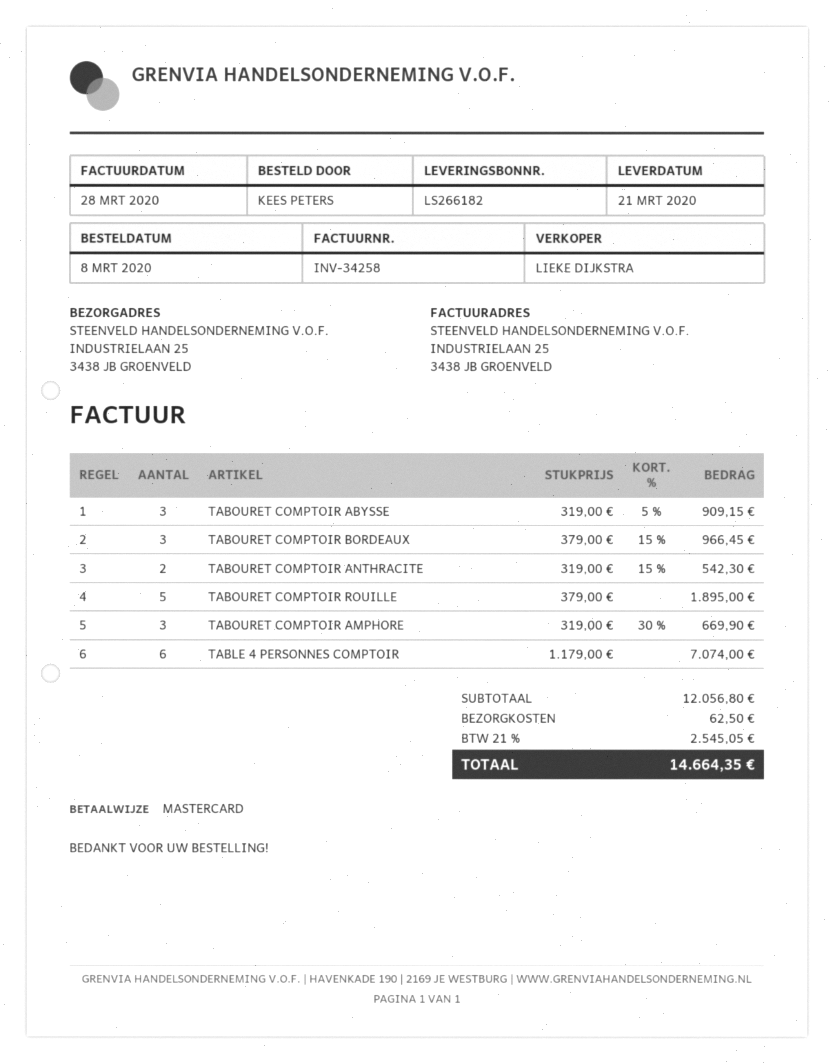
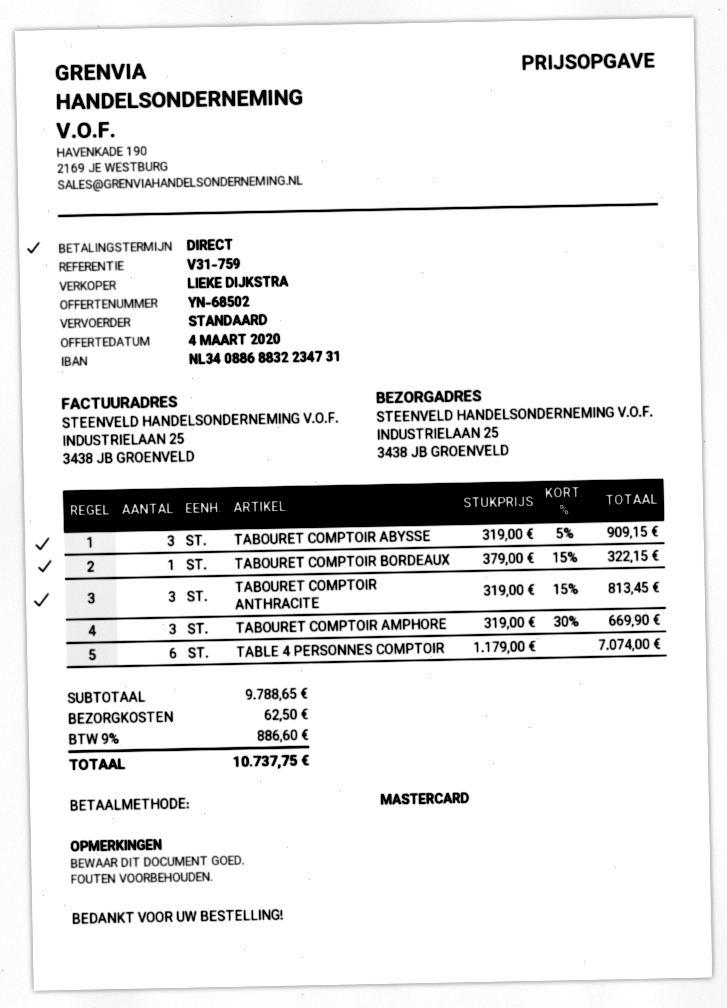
TABOURET COMPTOIR BORDEAUX: 3 x 379.00 - 15% = 966.45 -> 1 x 379.00 - 15% = 322.15
TABOURET COMPTOIR ANTHRACITE: 2 x 319.00 - 15% = 542.30 -> 3 x 319.00 - 15% = 813.45
TABOURET COMPTOIR ROUILLE: 5 x 379.00 = 1895.00 -> none
subtotal: 12056.80 -> 9788.65
tax: 21% = 2545.05 -> 9% = 886.60
total: 14664.35 -> 10737.75

